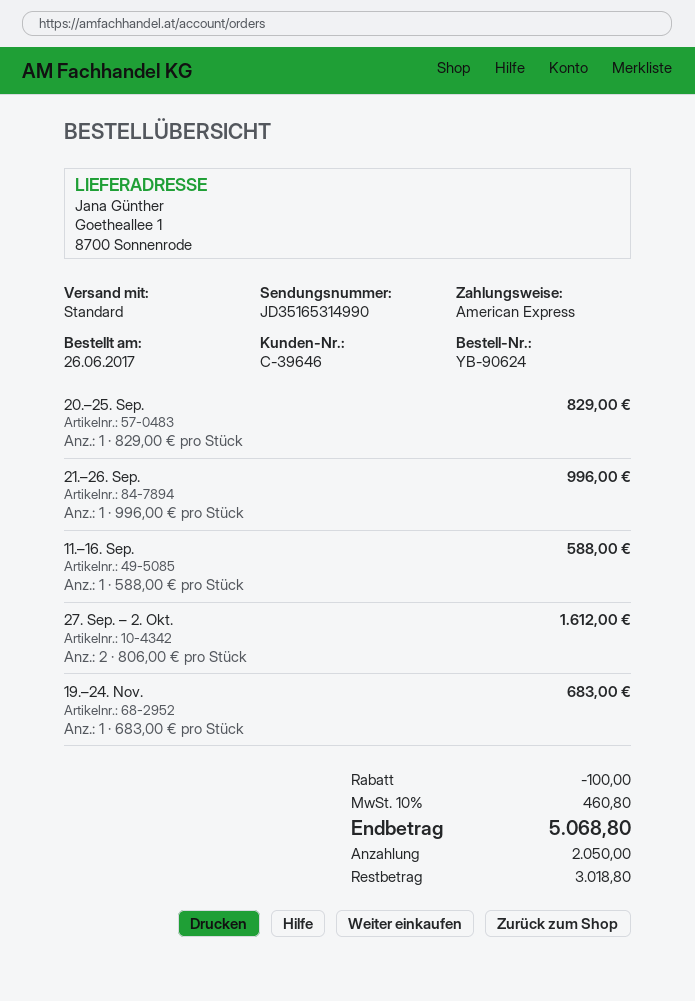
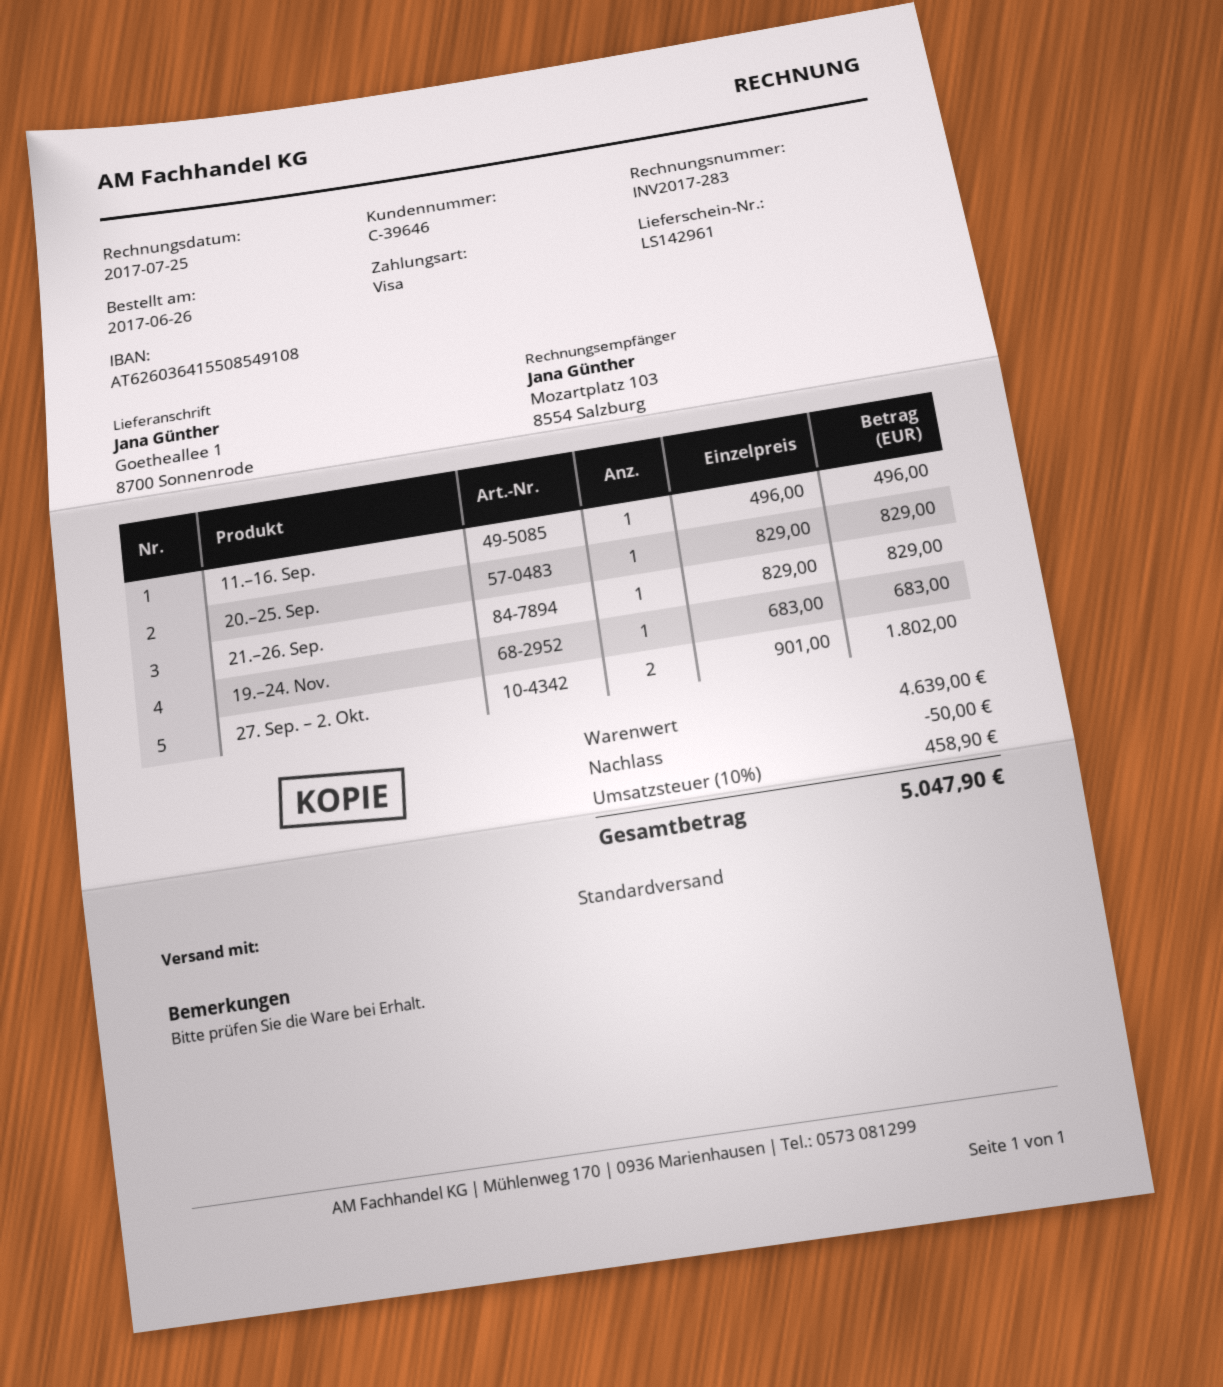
payment method: American Express -> Visa
21.–26. Sep.: 1 x 996.00 = 996.00 -> 1 x 829.00 = 829.00
11.–16. Sep.: 1 x 588.00 = 588.00 -> 1 x 496.00 = 496.00
27. Sep. – 2. Okt.: 2 x 806.00 = 1612.00 -> 2 x 901.00 = 1802.00
discount: 100.00 -> 50.00
tax: 10% = 460.80 -> 10% = 458.90
total: 5068.80 -> 5047.90

